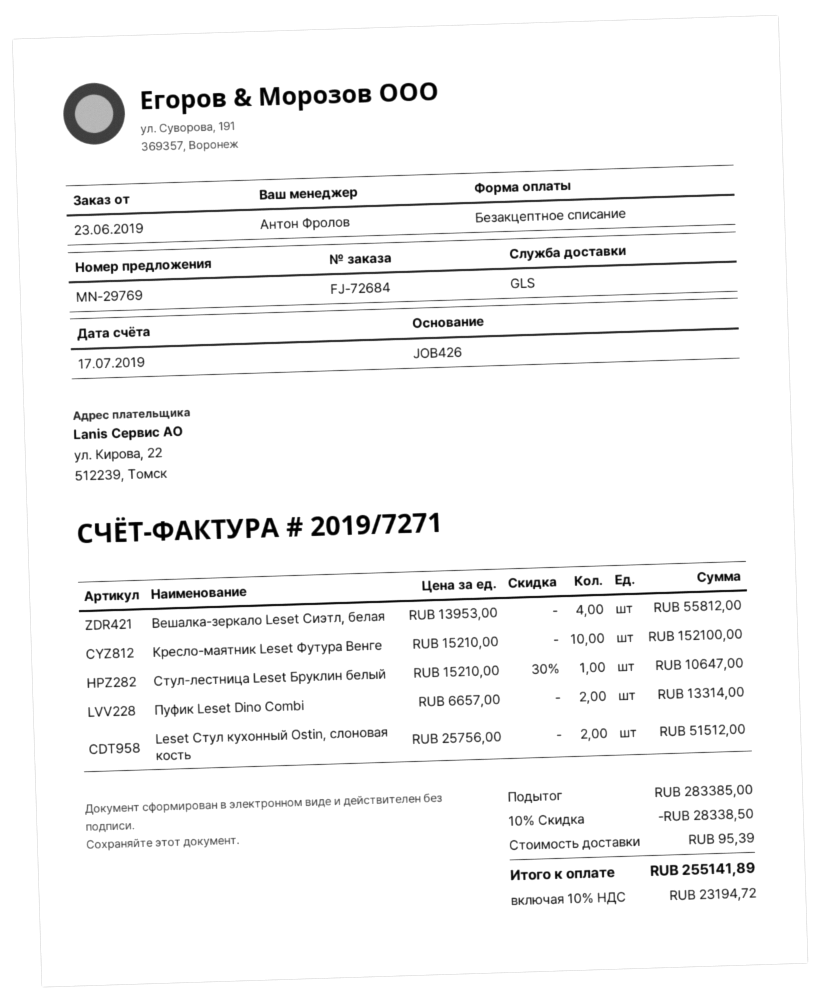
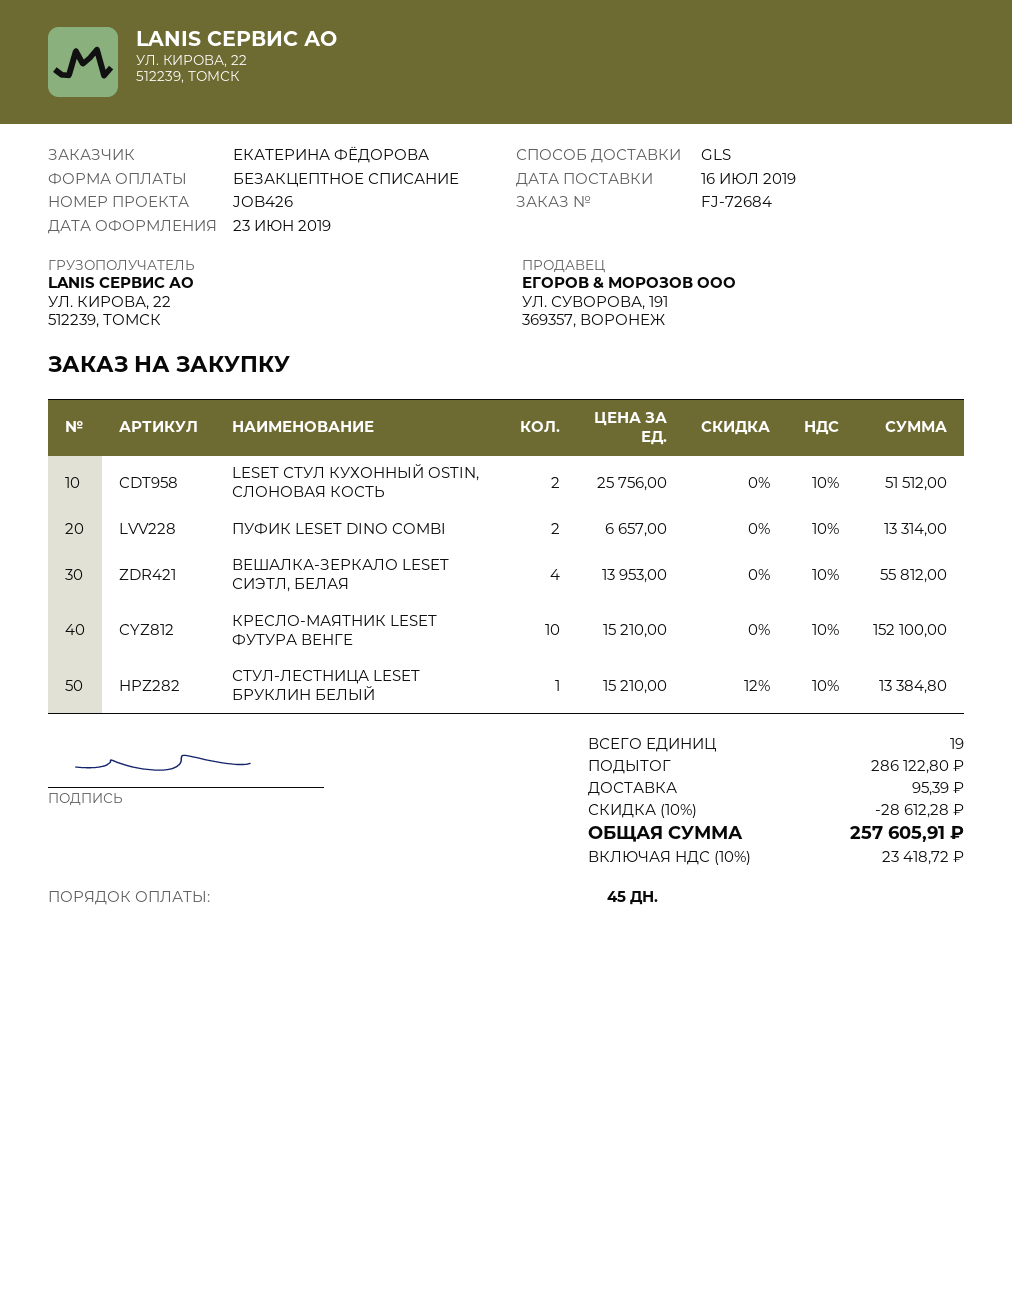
Стул-лестница Leset Бруклин белый: 1 x 15210.00 - 30% = 10647.00 -> 1 x 15210.00 - 12% = 13384.80
subtotal: 283385.00 -> 286122.80
discount: 10% = 28338.50 -> 10% = 28612.28
tax: 10% = 23194.72 -> 10% = 23418.72
total: 255141.89 -> 257605.91

